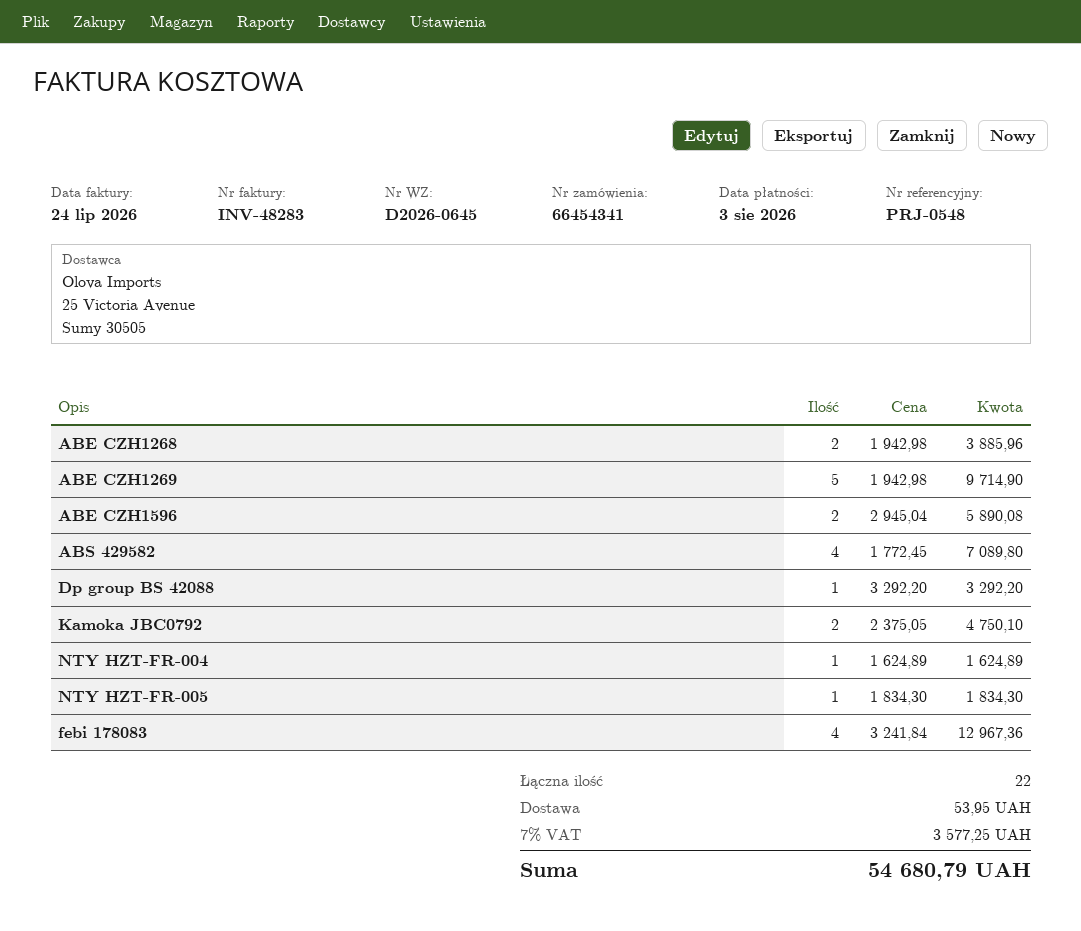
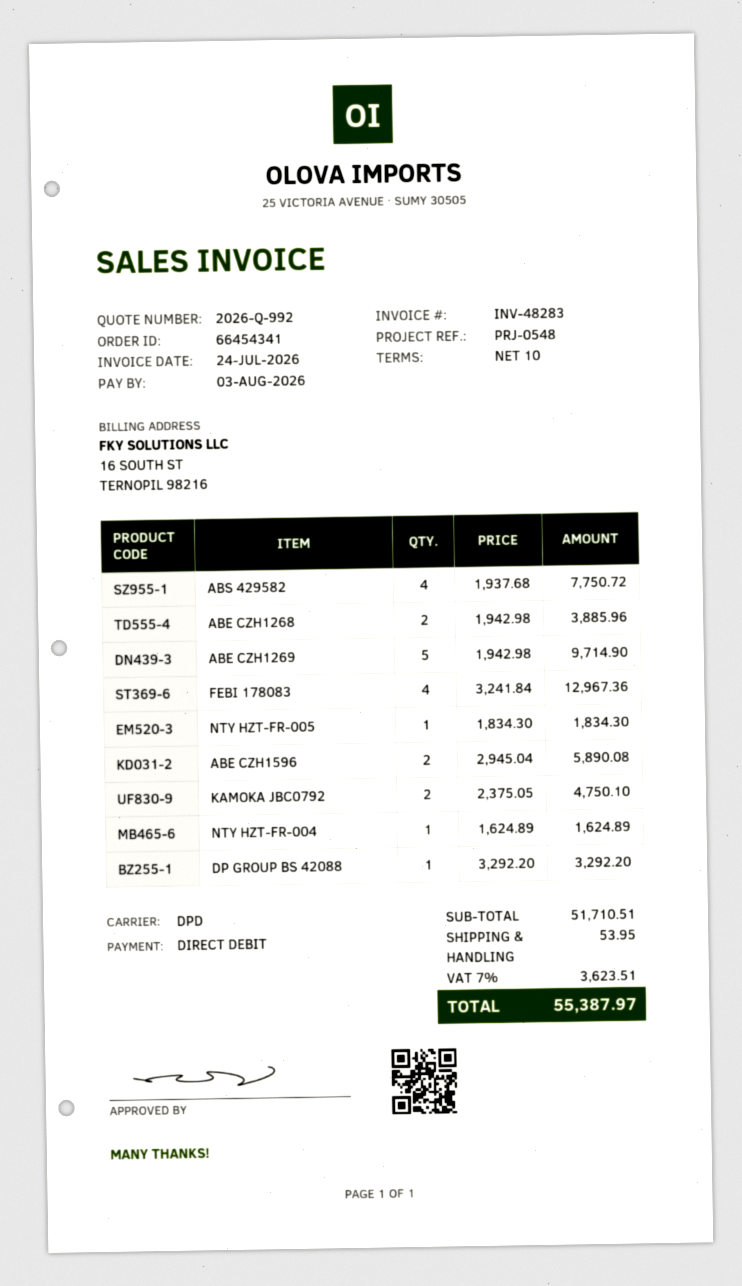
ABS 429582: 4 x 1772.45 = 7089.80 -> 4 x 1937.68 = 7750.72
tax: 7% = 3577.25 -> 7% = 3623.51
total: 54680.79 -> 55387.97

